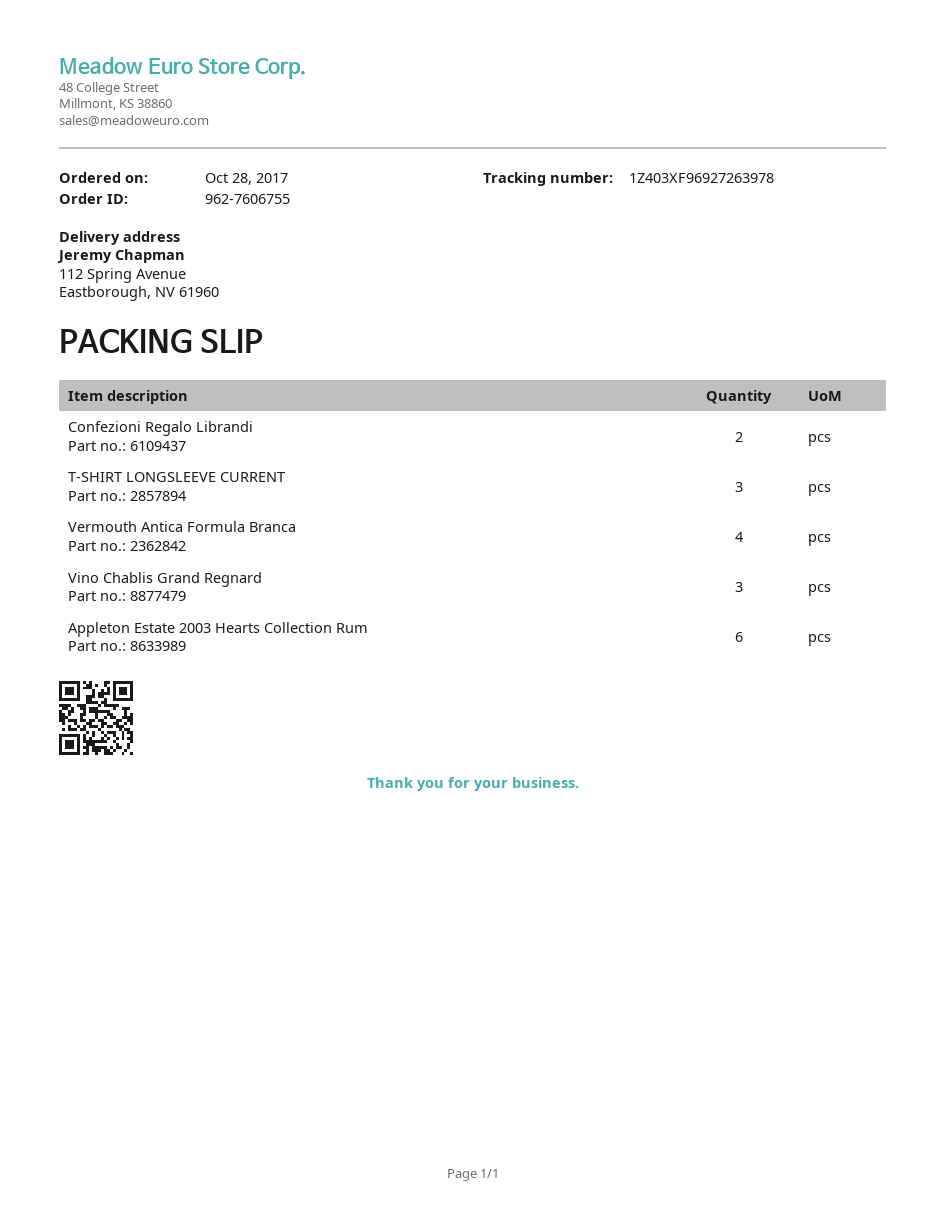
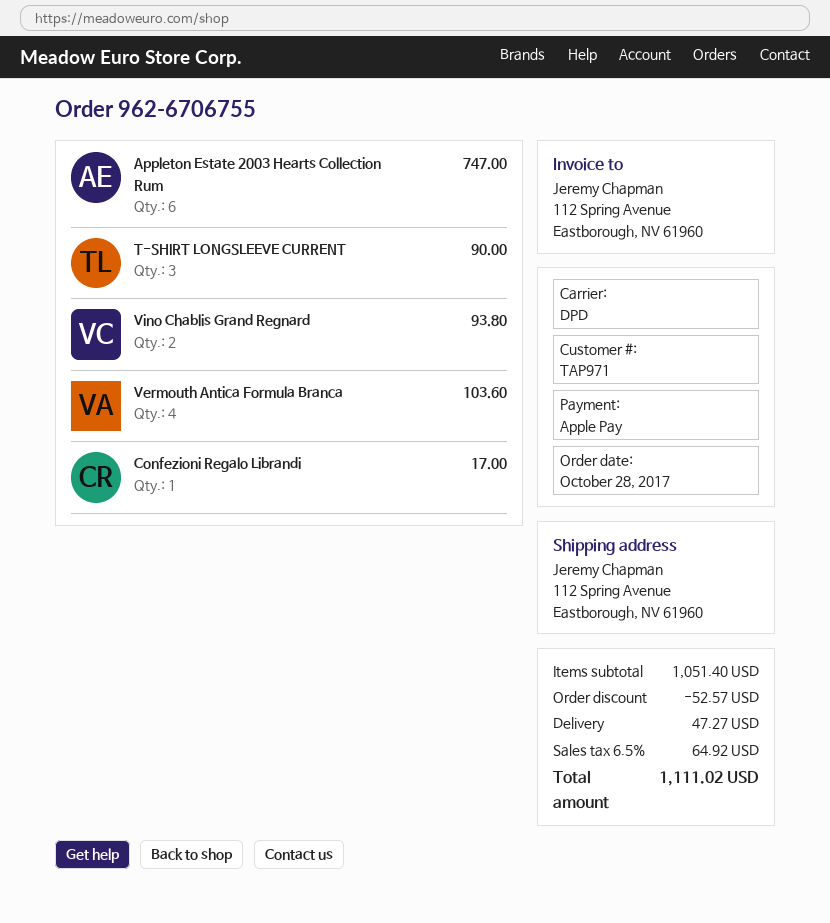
order number: 962-7606755 -> 962-6706755
Confezioni Regalo Librandi: 2 -> 1
Vino Chablis Grand Regnard: 3 -> 2

